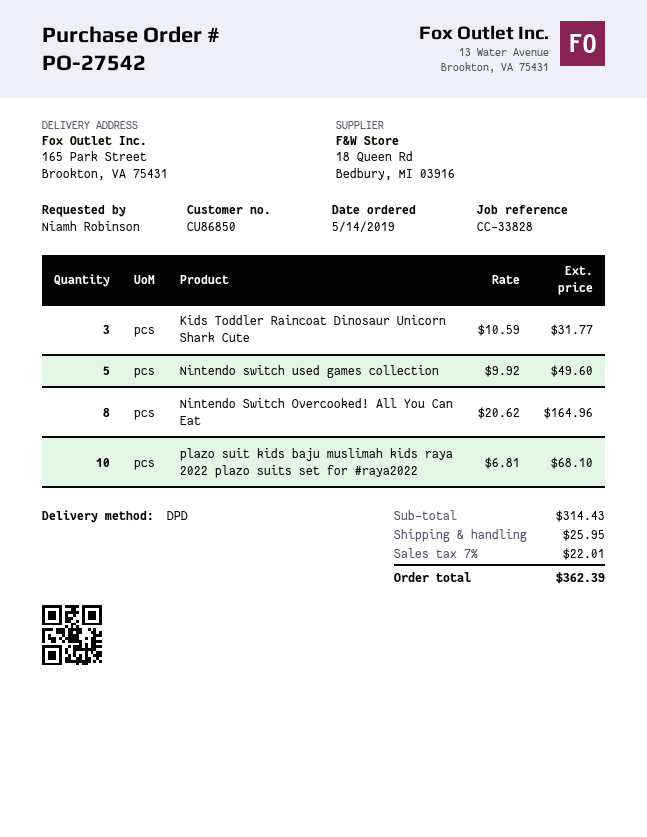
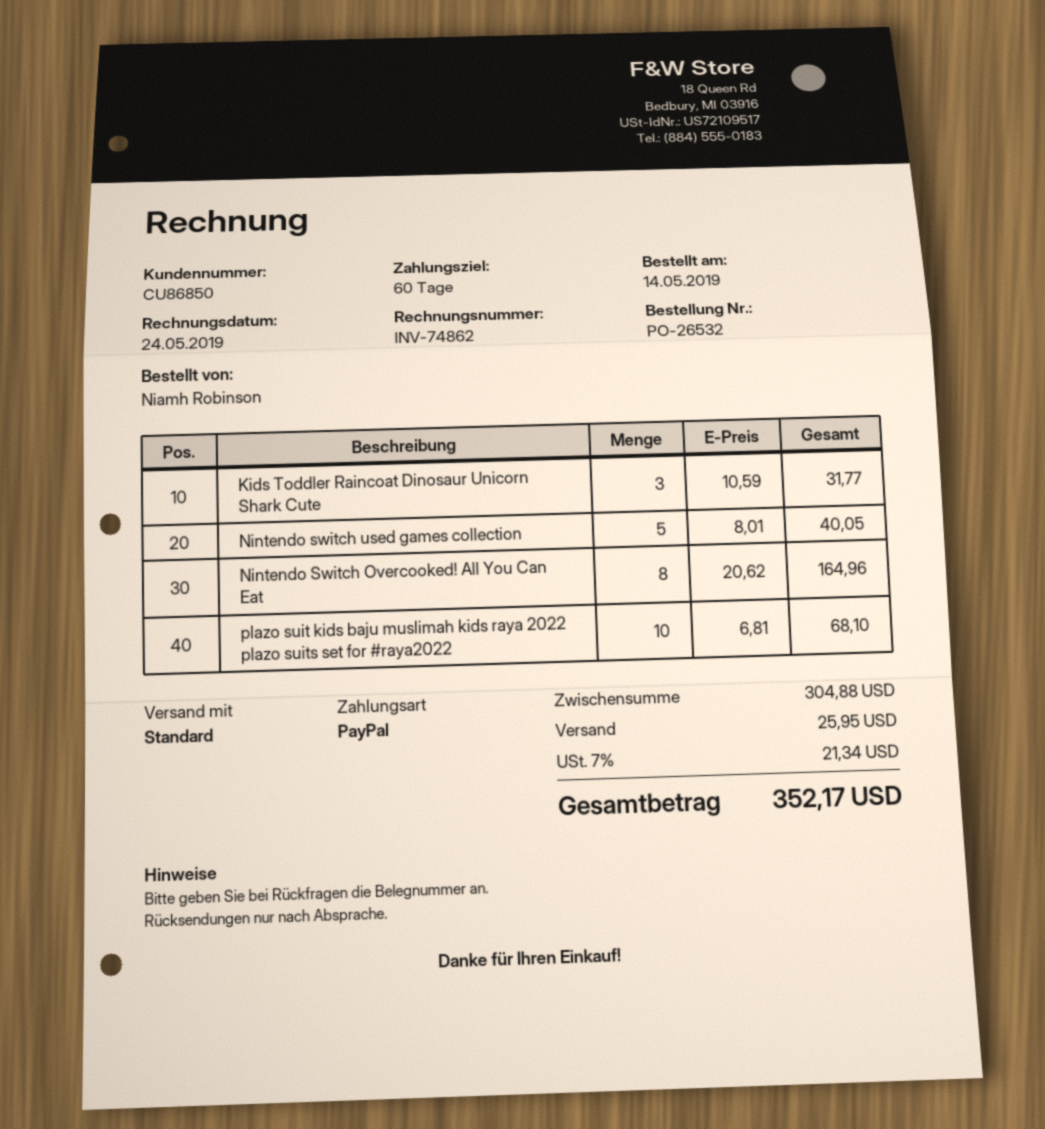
order number: PO-27542 -> PO-26532
shipping method: DPD -> standard
Nintendo switch used games collection: 5 x 9.92 = 49.60 -> 5 x 8.01 = 40.05
subtotal: 314.43 -> 304.88
tax: 7% = 22.01 -> 7% = 21.34
total: 362.39 -> 352.17

